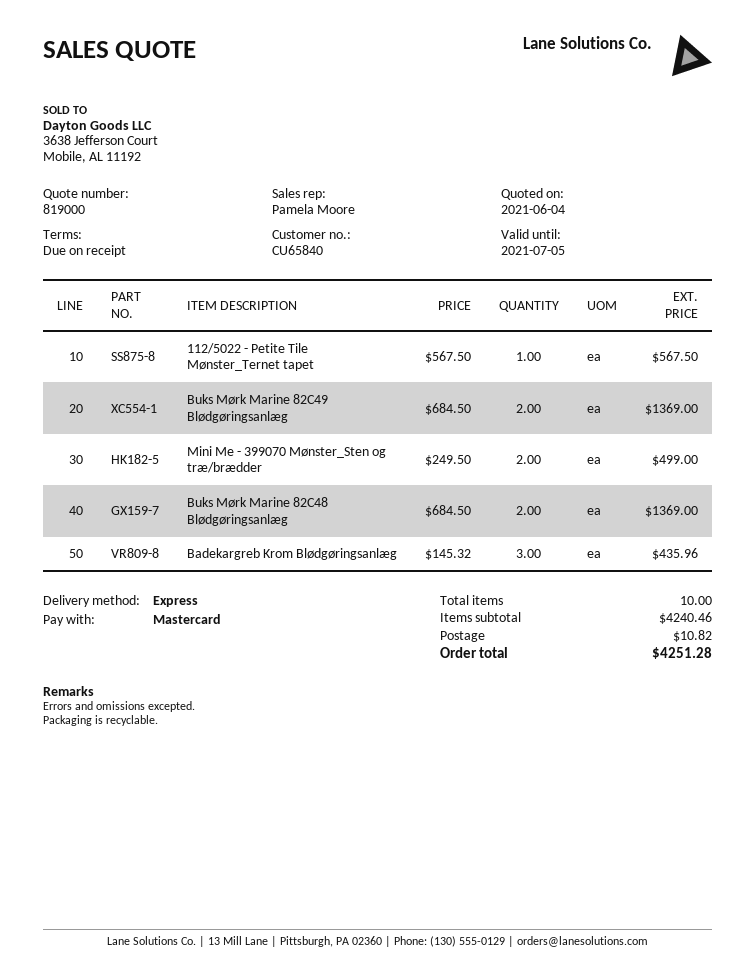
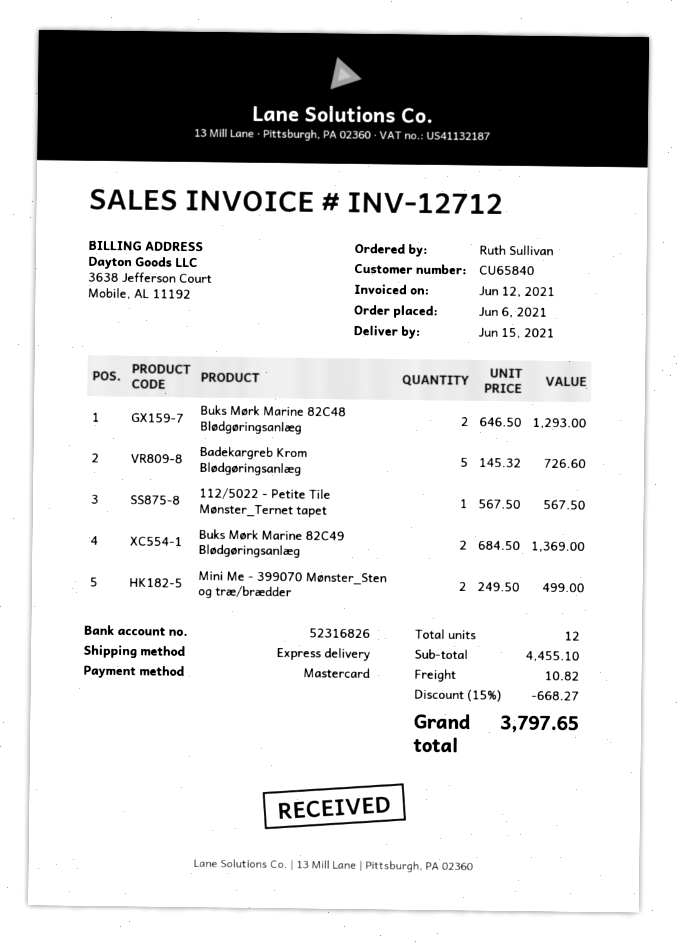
Buks Mørk Marine 82C48 Blødgøringsanlæg: 2 x 684.50 = 1369.00 -> 2 x 646.50 = 1293.00
Badekargreb Krom Blødgøringsanlæg: 3 x 145.32 = 435.96 -> 5 x 145.32 = 726.60
total quantity: 10 -> 12
subtotal: 4240.46 -> 4455.10
discount: none -> 15% = 668.27
total: 4251.28 -> 3797.65

